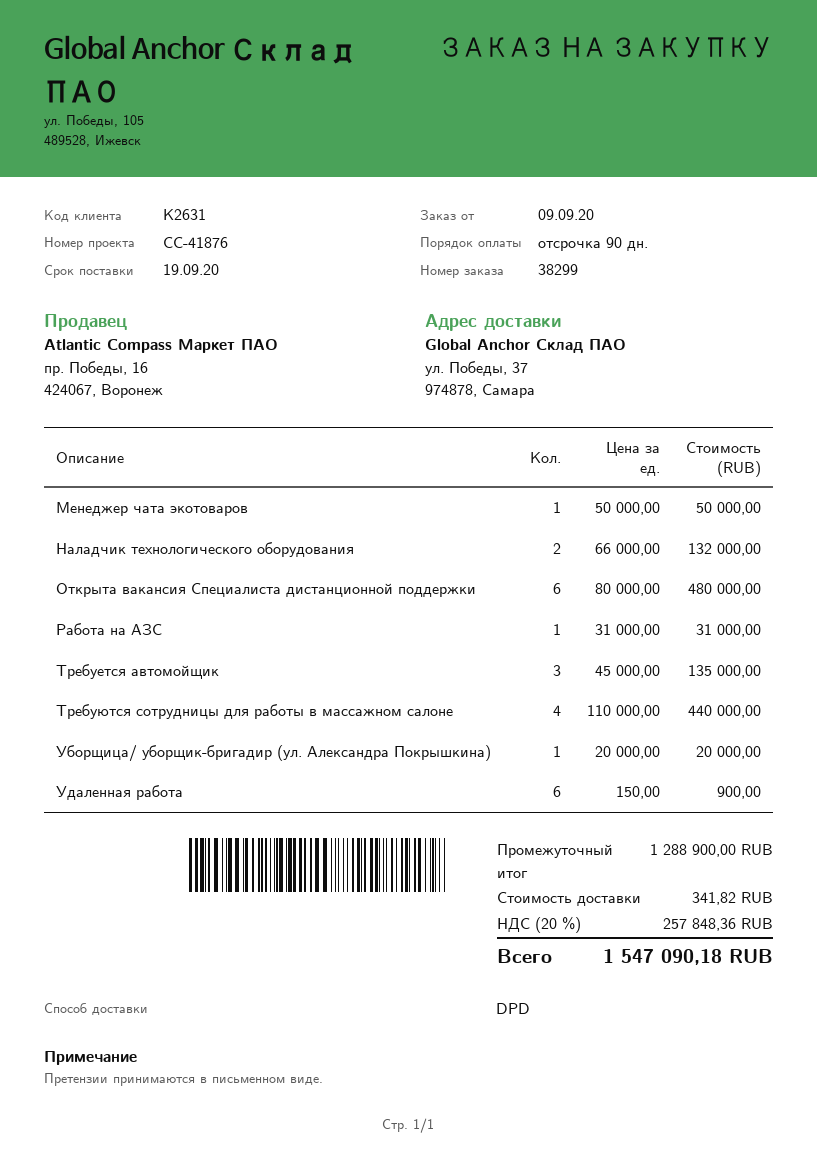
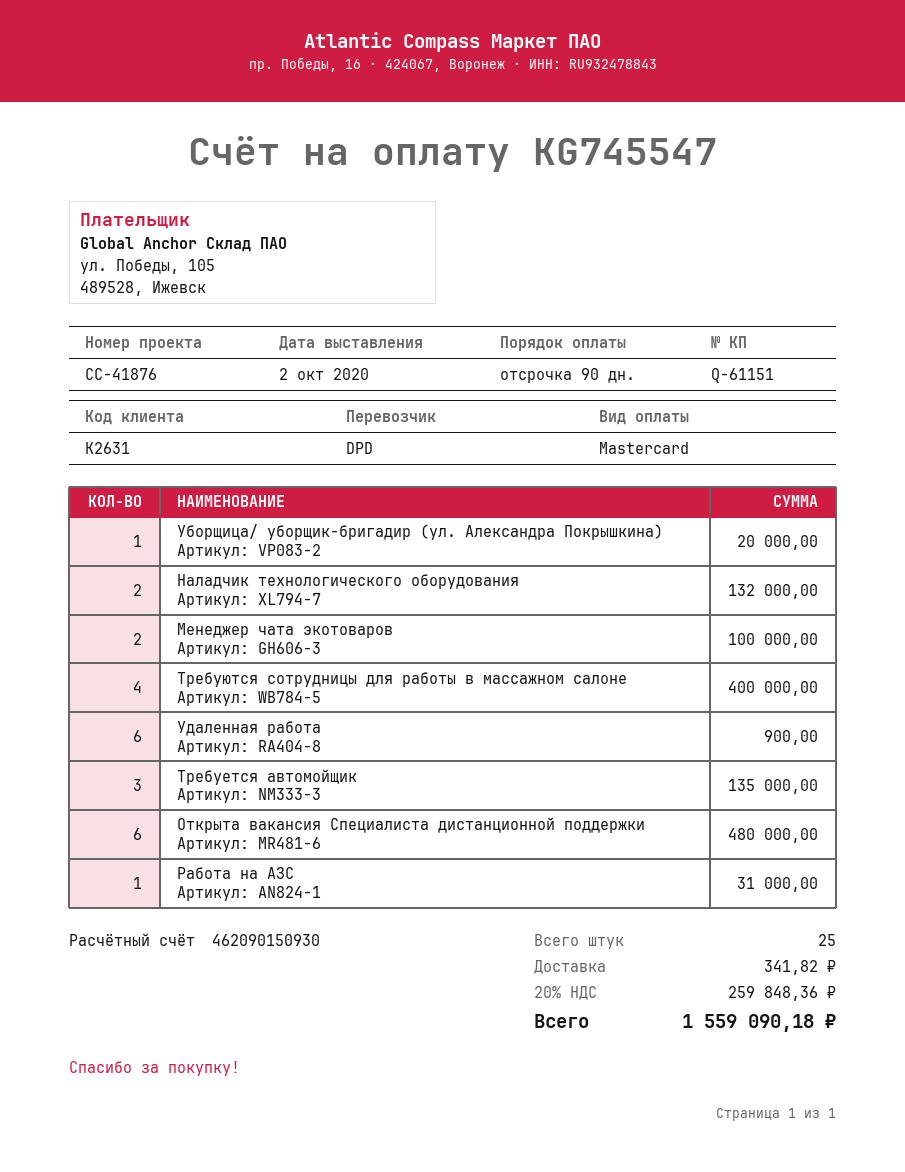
Менеджер чата экотоваров: 1 for 50000.00 -> 2 for 100000.00
Требуются сотрудницы для работы в массажном салоне: 4 for 440000.00 -> 4 for 400000.00
tax: 20% = 257848.36 -> 20% = 259848.36
total: 1547090.18 -> 1559090.18

